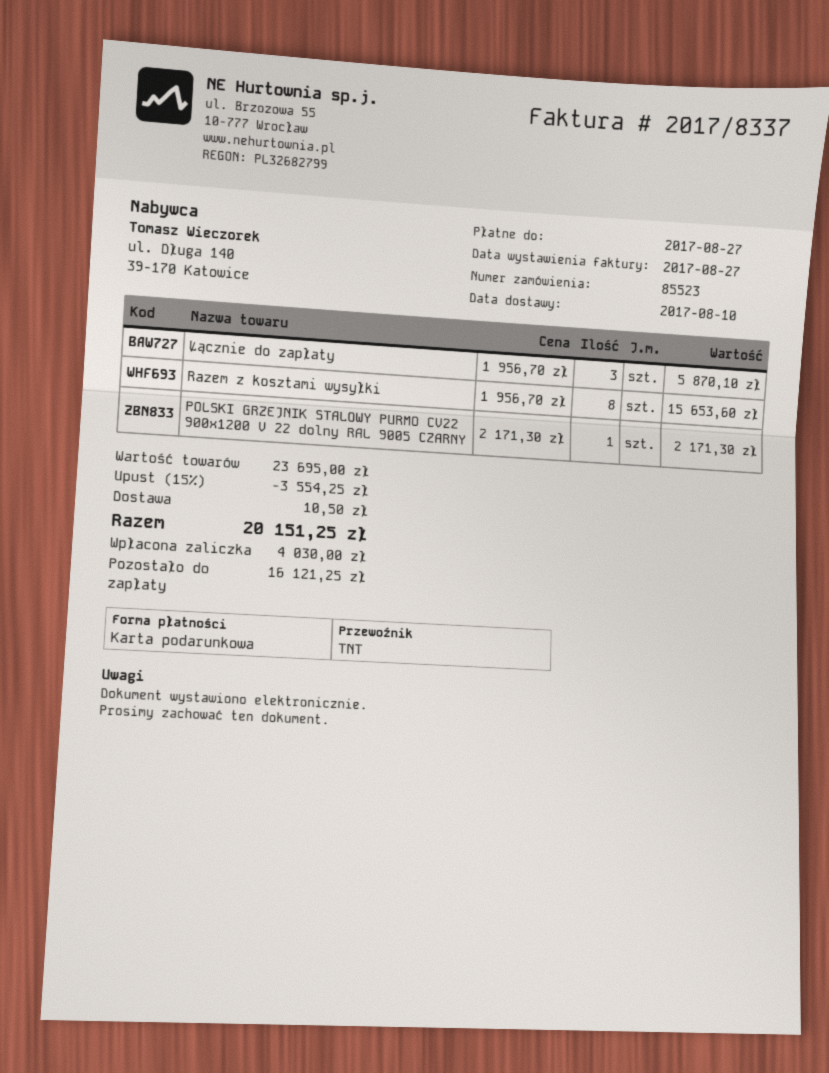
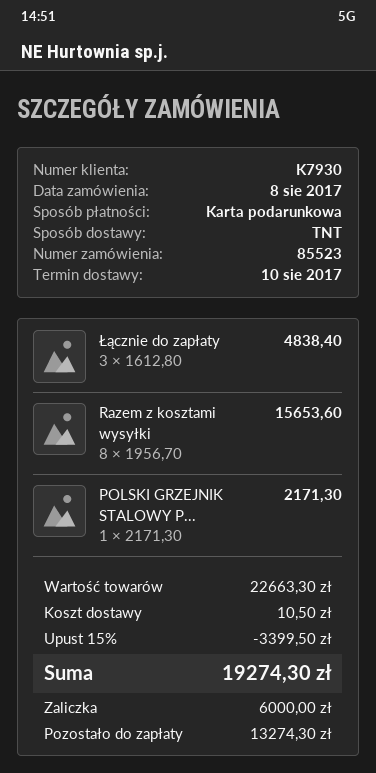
Łącznie do zapłaty: 3 x 1956.70 = 5870.10 -> 3 x 1612.80 = 4838.40
subtotal: 23695.00 -> 22663.30
discount: 15% = 3554.25 -> 15% = 3399.50
total: 20151.25 -> 19274.30
deposit: 4030.00 -> 6000.00
balance: 16121.25 -> 13274.30

